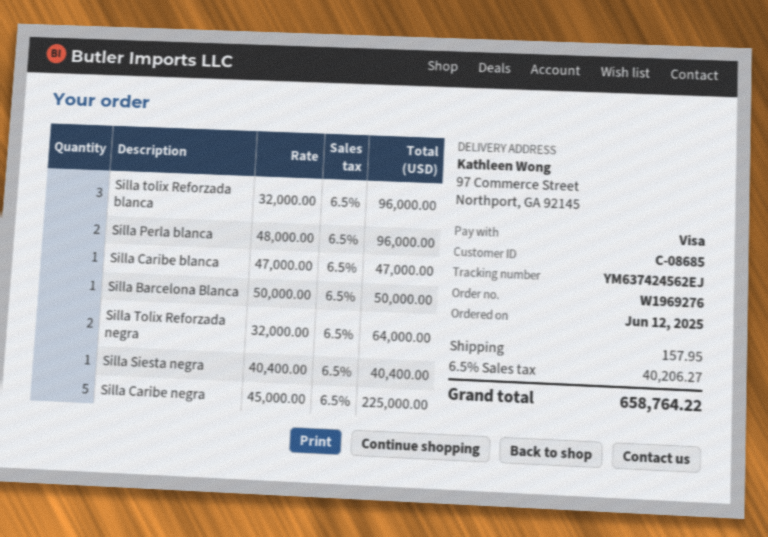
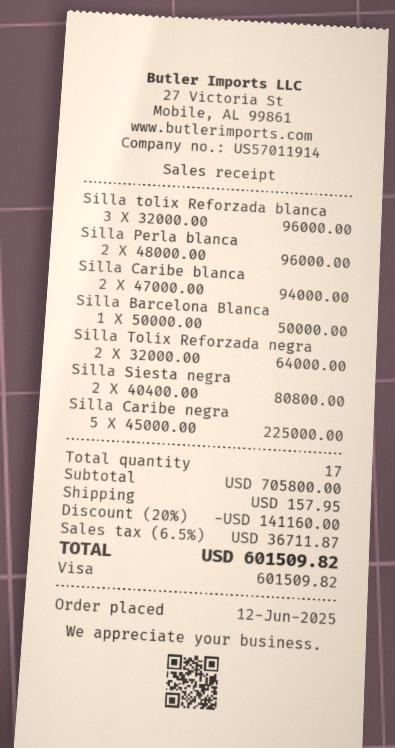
Silla Caribe blanca: 1 x 47000.00 = 47000.00 -> 2 x 47000.00 = 94000.00
Silla Siesta negra: 1 x 40400.00 = 40400.00 -> 2 x 40400.00 = 80800.00
discount: none -> 20% = 141160.00
tax: 6.5% = 40206.27 -> 6.5% = 36711.87
total: 658764.22 -> 601509.82

